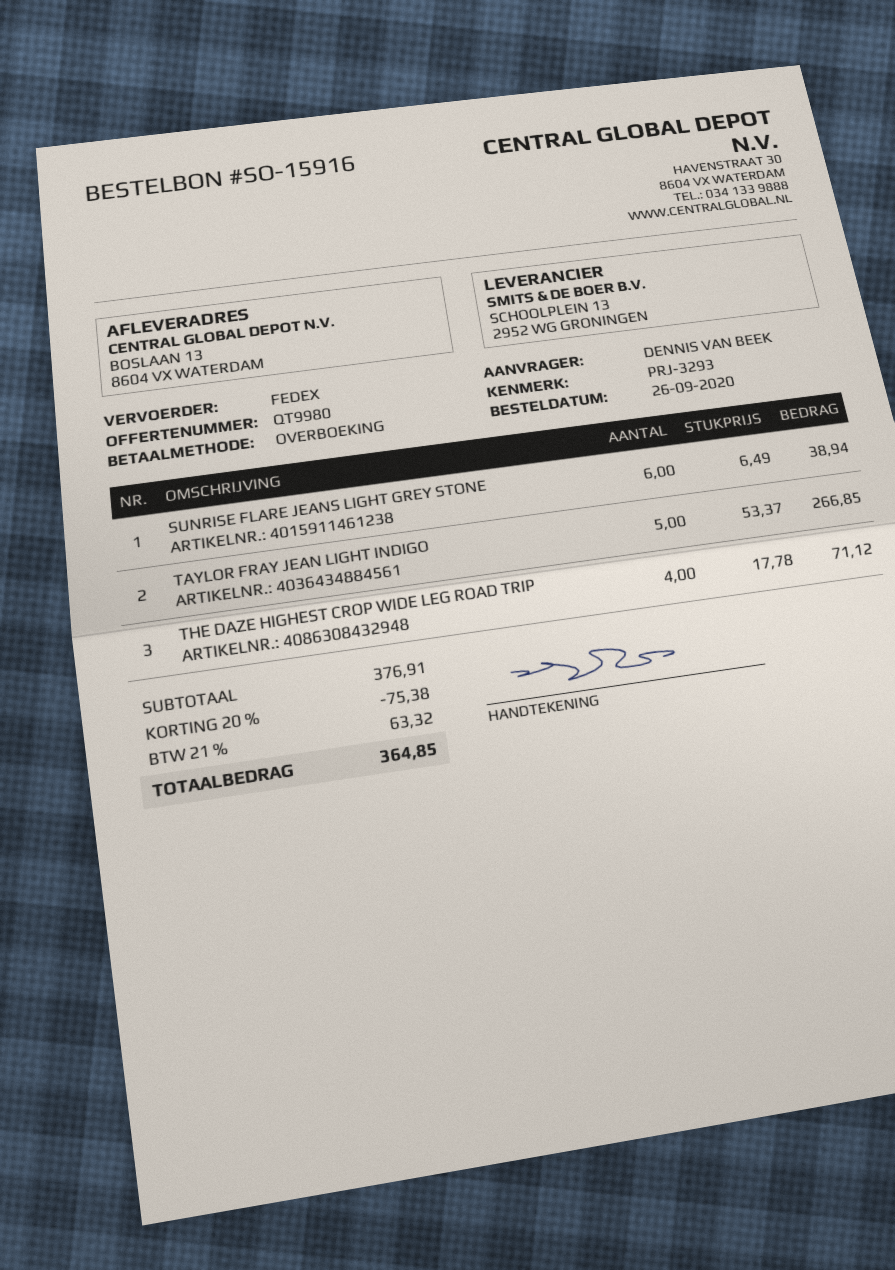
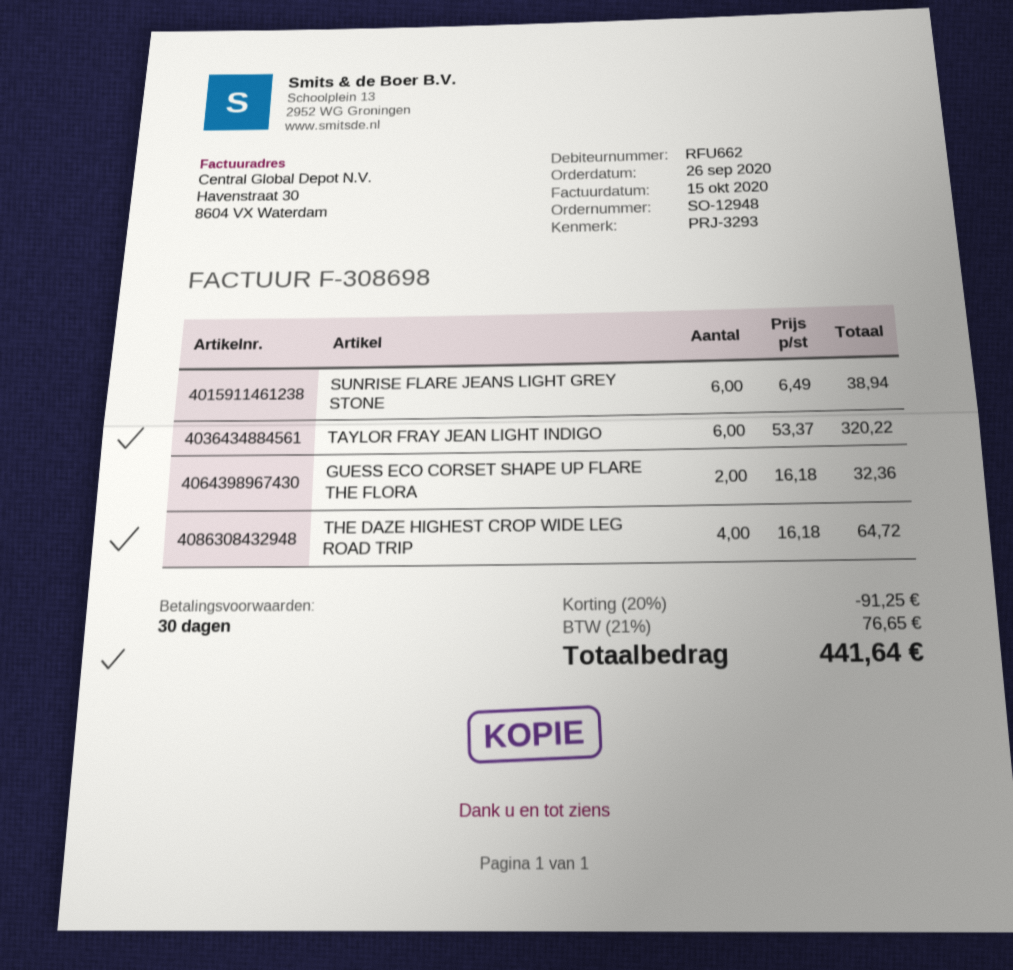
order number: SO-15916 -> SO-12948
TAYLOR FRAY JEAN LIGHT INDIGO: 5 x 53.37 = 266.85 -> 6 x 53.37 = 320.22
THE DAZE HIGHEST CROP WIDE LEG ROAD TRIP: 4 x 17.78 = 71.12 -> 4 x 16.18 = 64.72
GUESS ECO CORSET SHAPE UP FLARE THE FLORA: none -> 2 x 16.18 = 32.36
discount: 20% = 75.38 -> 20% = 91.25
tax: 21% = 63.32 -> 21% = 76.65
total: 364.85 -> 441.64

